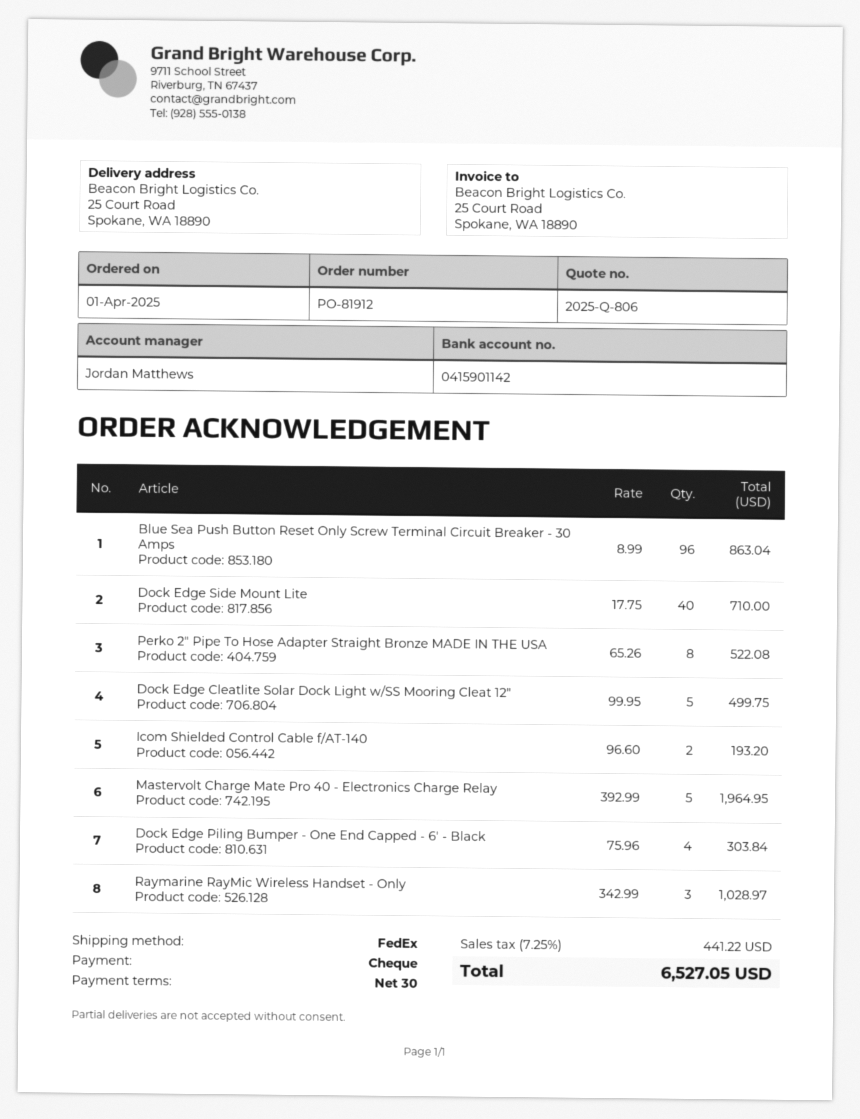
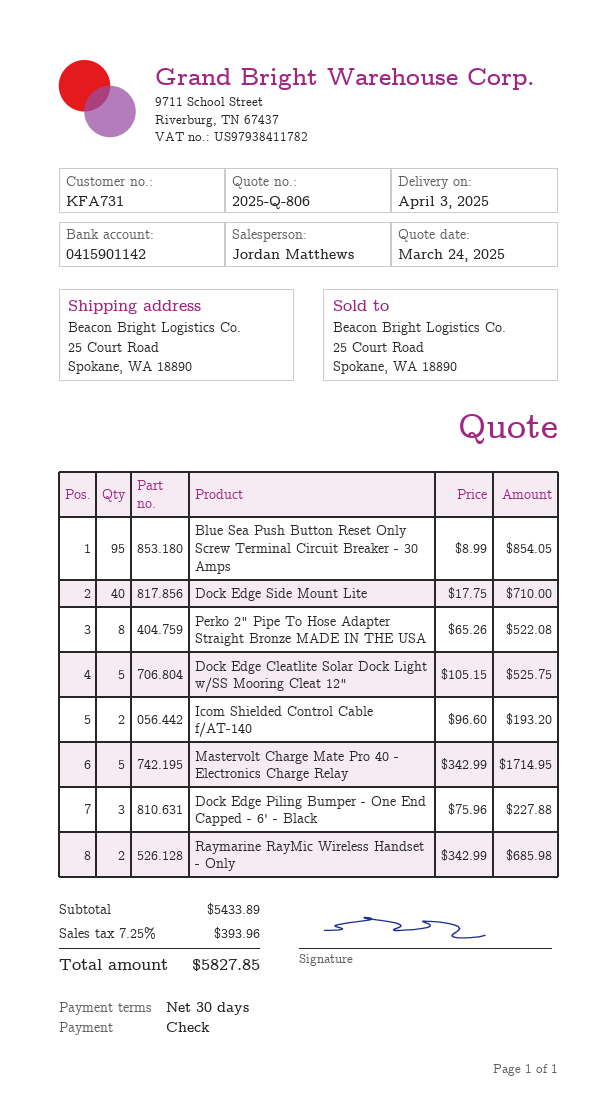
Blue Sea Push Button Reset Only Screw Terminal Circuit Breaker - 30 Amps: 96 x 8.99 = 863.04 -> 95 x 8.99 = 854.05
Dock Edge Cleatlite Solar Dock Light w/SS Mooring Cleat 12": 5 x 99.95 = 499.75 -> 5 x 105.15 = 525.75
Mastervolt Charge Mate Pro 40 - Electronics Charge Relay: 5 x 392.99 = 1964.95 -> 5 x 342.99 = 1714.95
Dock Edge Piling Bumper - One End Capped - 6' - Black: 4 x 75.96 = 303.84 -> 3 x 75.96 = 227.88
Raymarine RayMic Wireless Handset - Only: 3 x 342.99 = 1028.97 -> 2 x 342.99 = 685.98
tax: 7.25% = 441.22 -> 7.25% = 393.96
total: 6527.05 -> 5827.85

